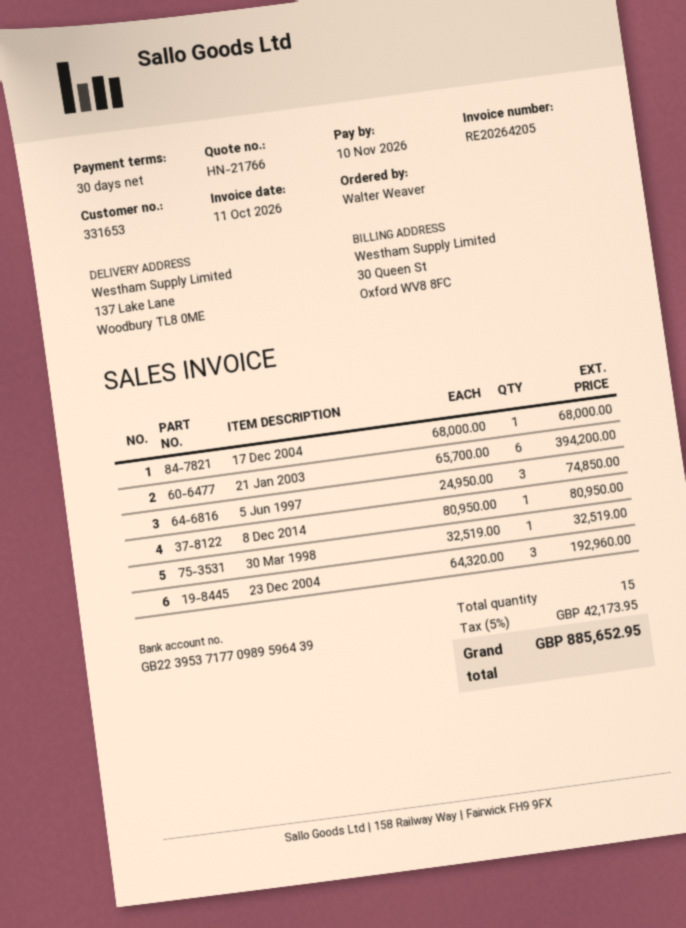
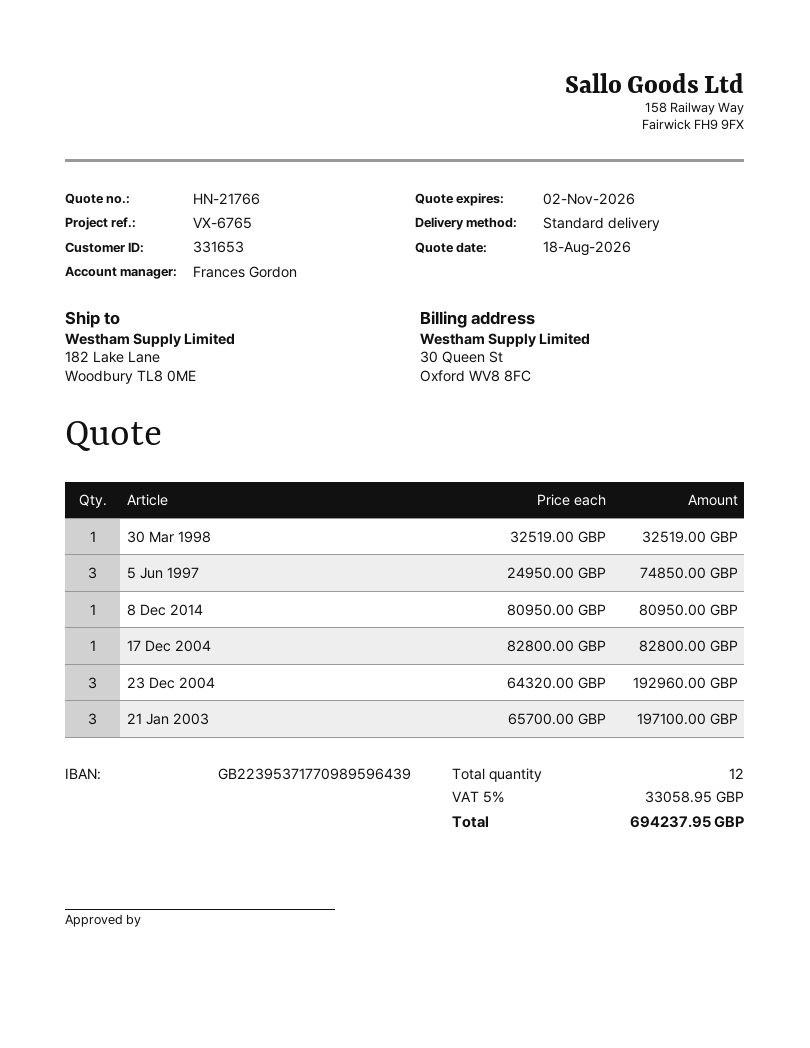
ship to: 137 Lake Lane, Woodbury TL8 0ME -> 182 Lake Lane, Woodbury TL8 0ME
17 Dec 2004: 1 x 68000.00 = 68000.00 -> 1 x 82800.00 = 82800.00
21 Jan 2003: 6 x 65700.00 = 394200.00 -> 3 x 65700.00 = 197100.00
total quantity: 15 -> 12
tax: 5% = 42173.95 -> 5% = 33058.95
total: 885652.95 -> 694237.95

